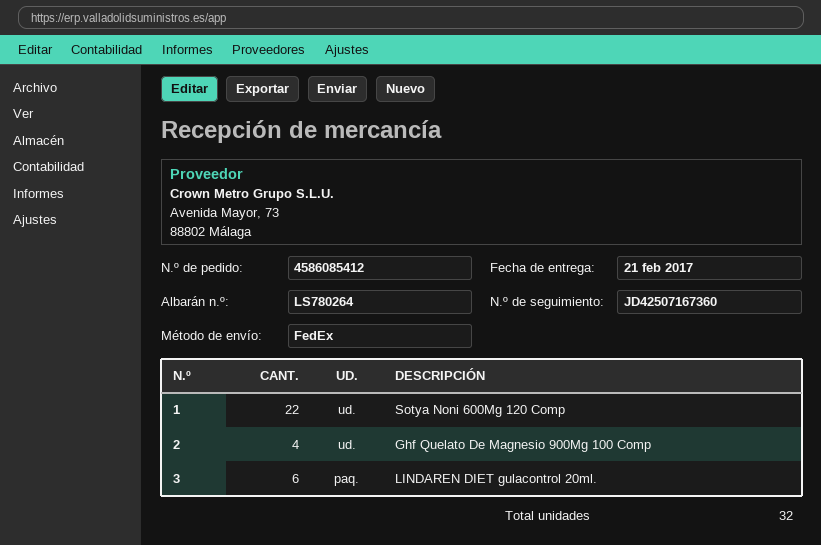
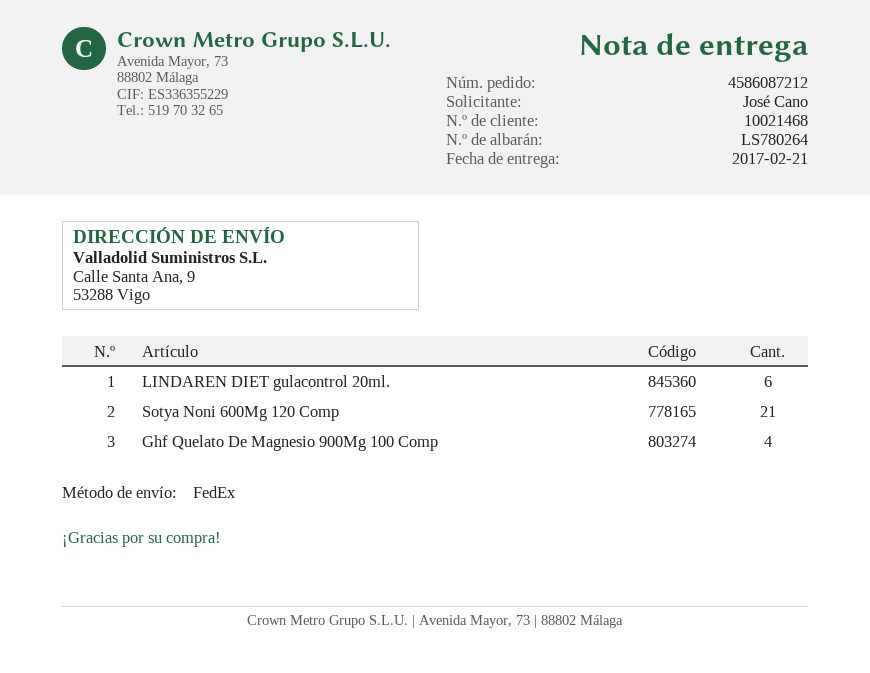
order number: 4586085412 -> 4586087212
Sotya Noni 600Mg 120 Comp: 22 -> 21

